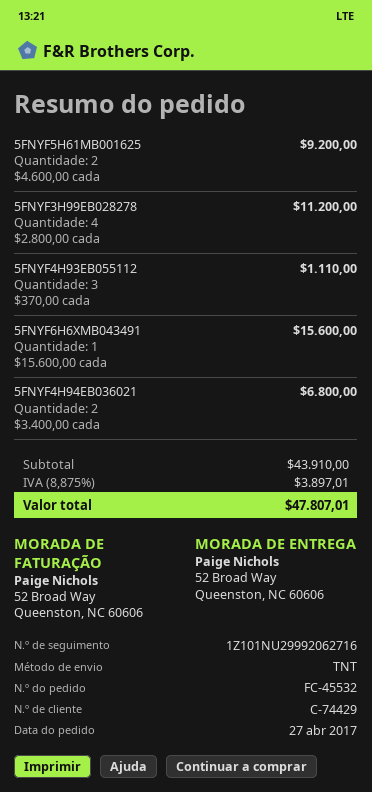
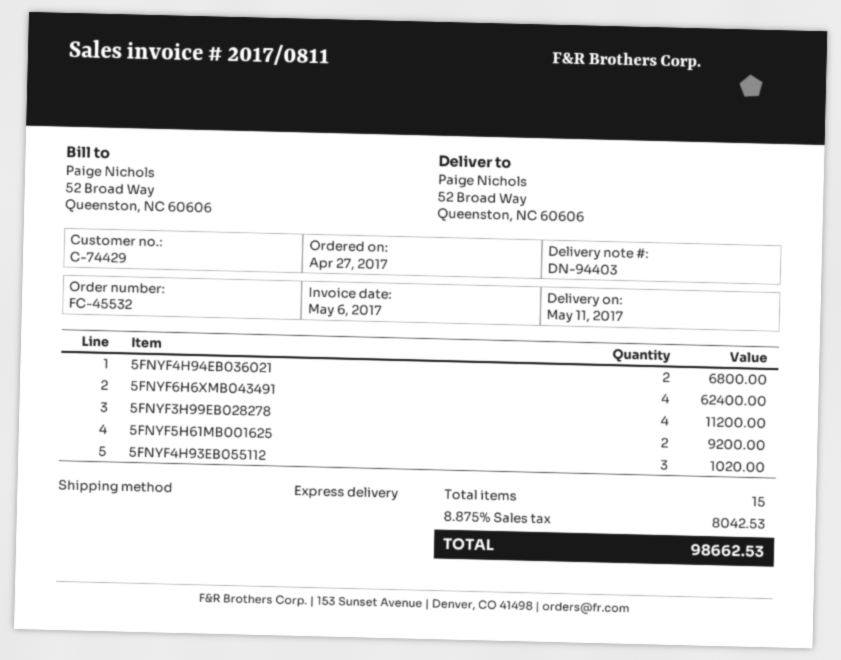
shipping method: TNT -> express
5FNYF4H93EB055112: 3 for 1110.00 -> 3 for 1020.00
5FNYF6H6XMB043491: 1 for 15600.00 -> 4 for 62400.00
tax: 8.875% = 3897.01 -> 8.875% = 8042.53
total: 47807.01 -> 98662.53

